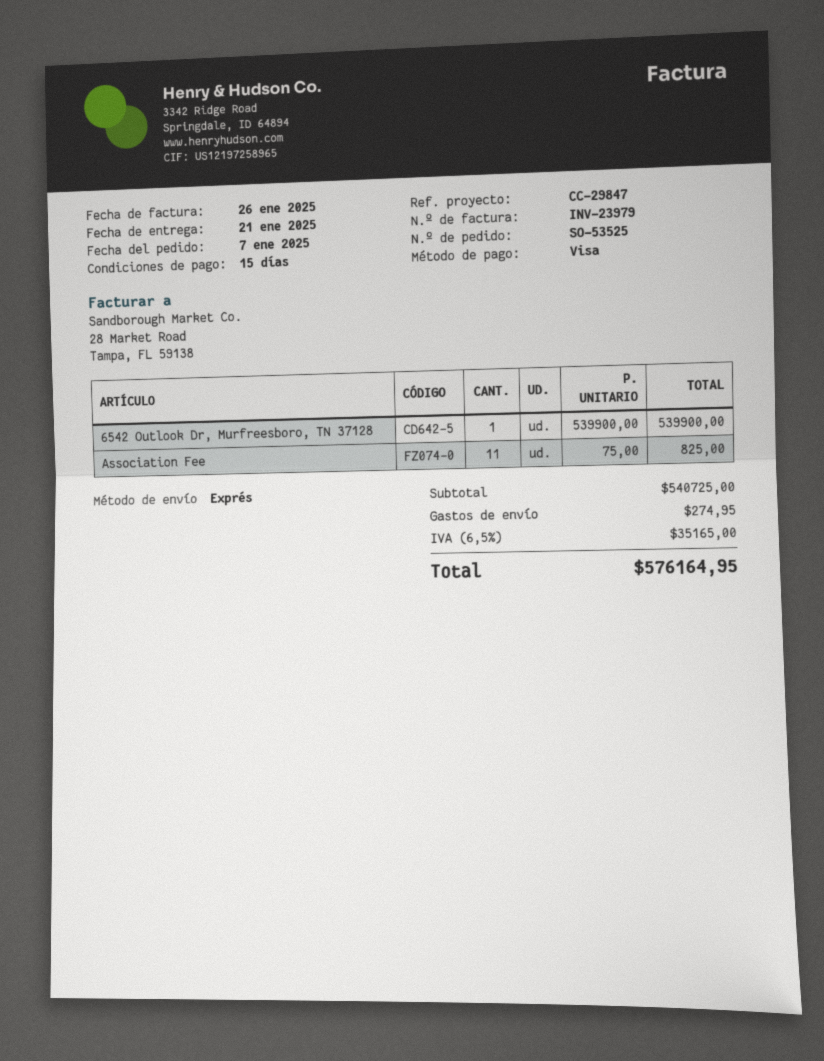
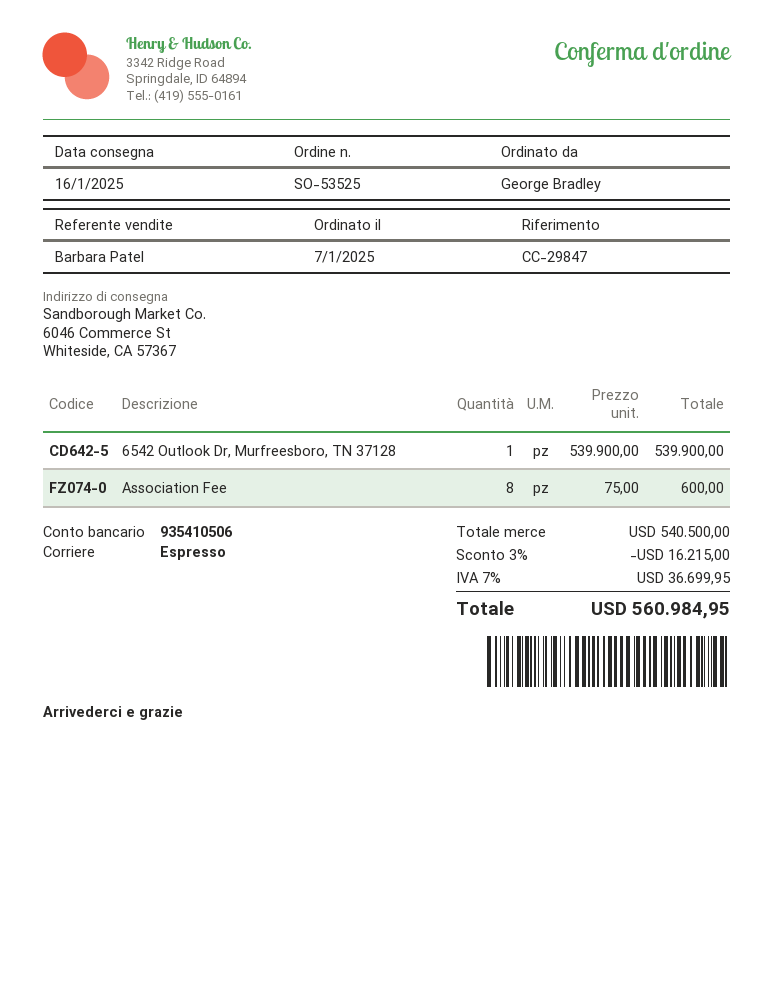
delivery date: 2025-01-21 -> 2025-01-16
Association Fee: 11 x 75.00 = 825.00 -> 8 x 75.00 = 600.00
subtotal: 540725.00 -> 540500.00
discount: none -> 3% = 16215.00
shipping: 274.95 -> none
tax: 6.5% = 35165.00 -> 7% = 36699.95
total: 576164.95 -> 560984.95

